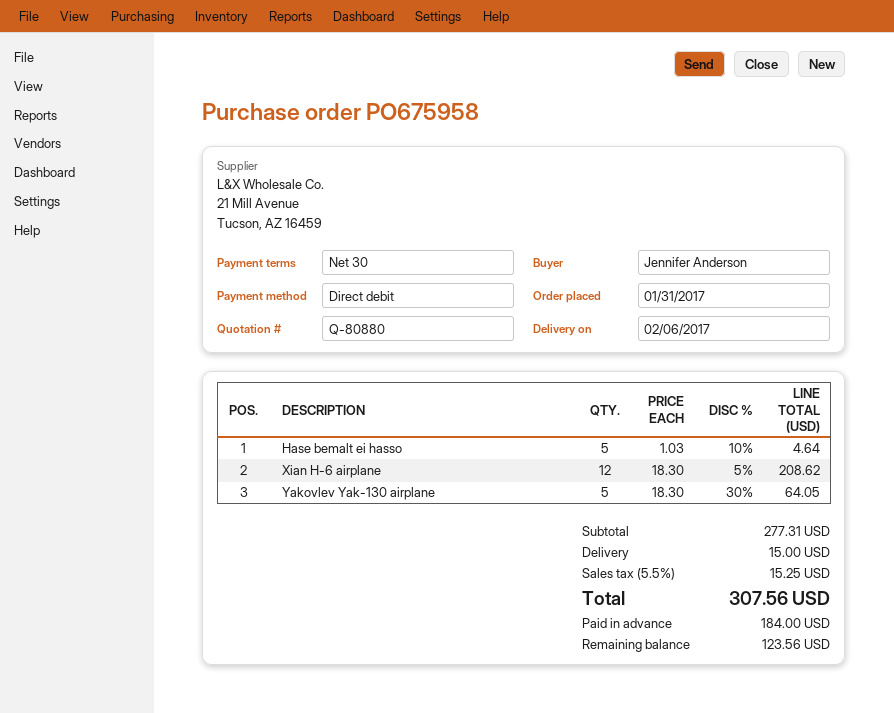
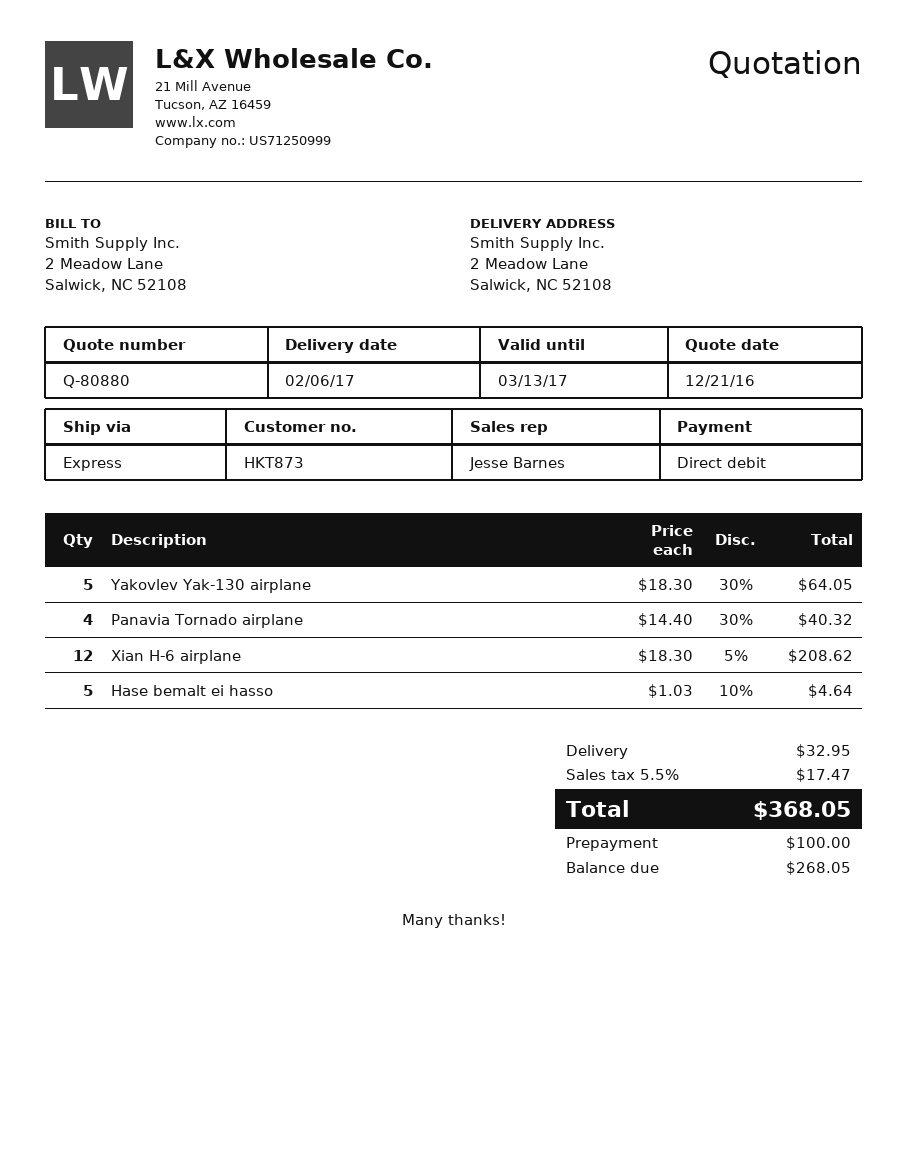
Panavia Tornado airplane: none -> 4 x 14.40 - 30% = 40.32
shipping: 15.00 -> 32.95
tax: 5.5% = 15.25 -> 5.5% = 17.47
total: 307.56 -> 368.05
deposit: 184.00 -> 100.00
balance: 123.56 -> 268.05

